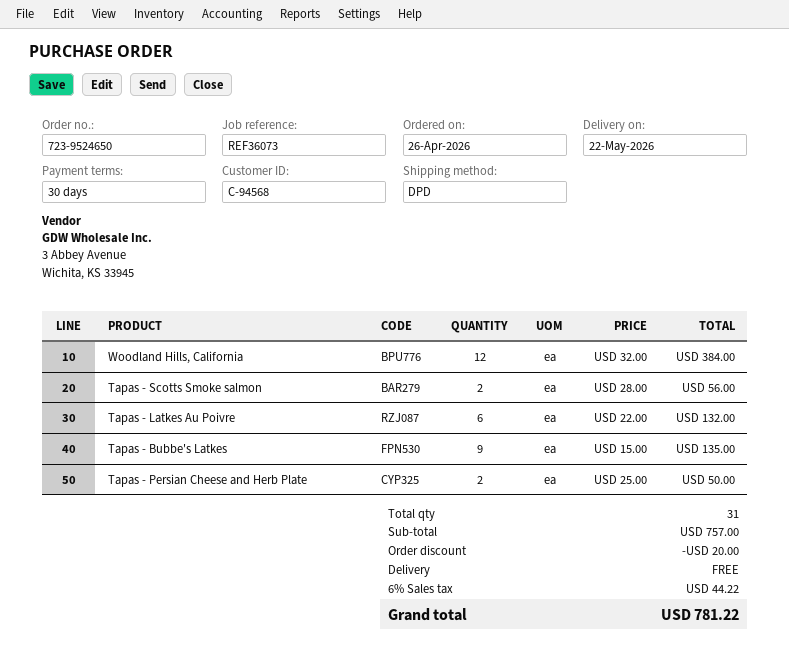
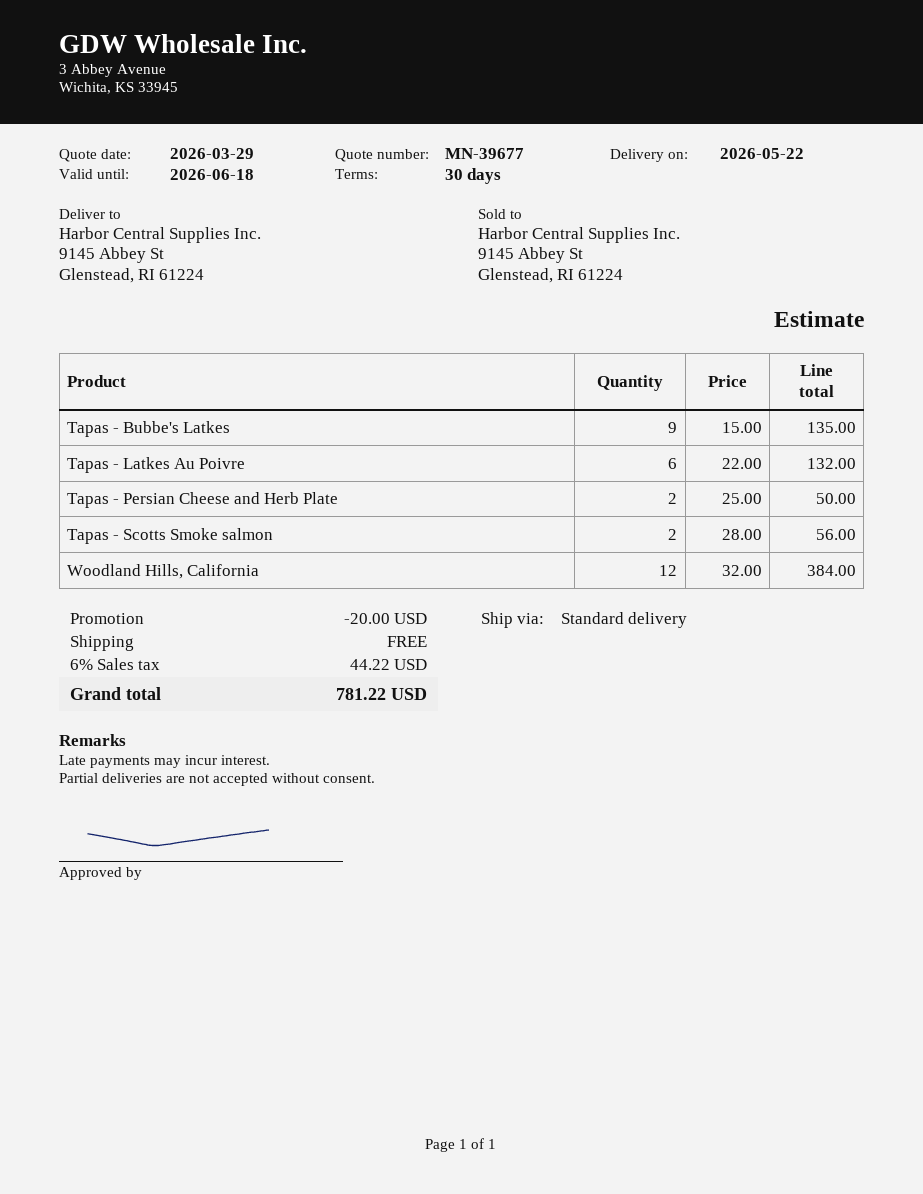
shipping method: DPD -> standard

